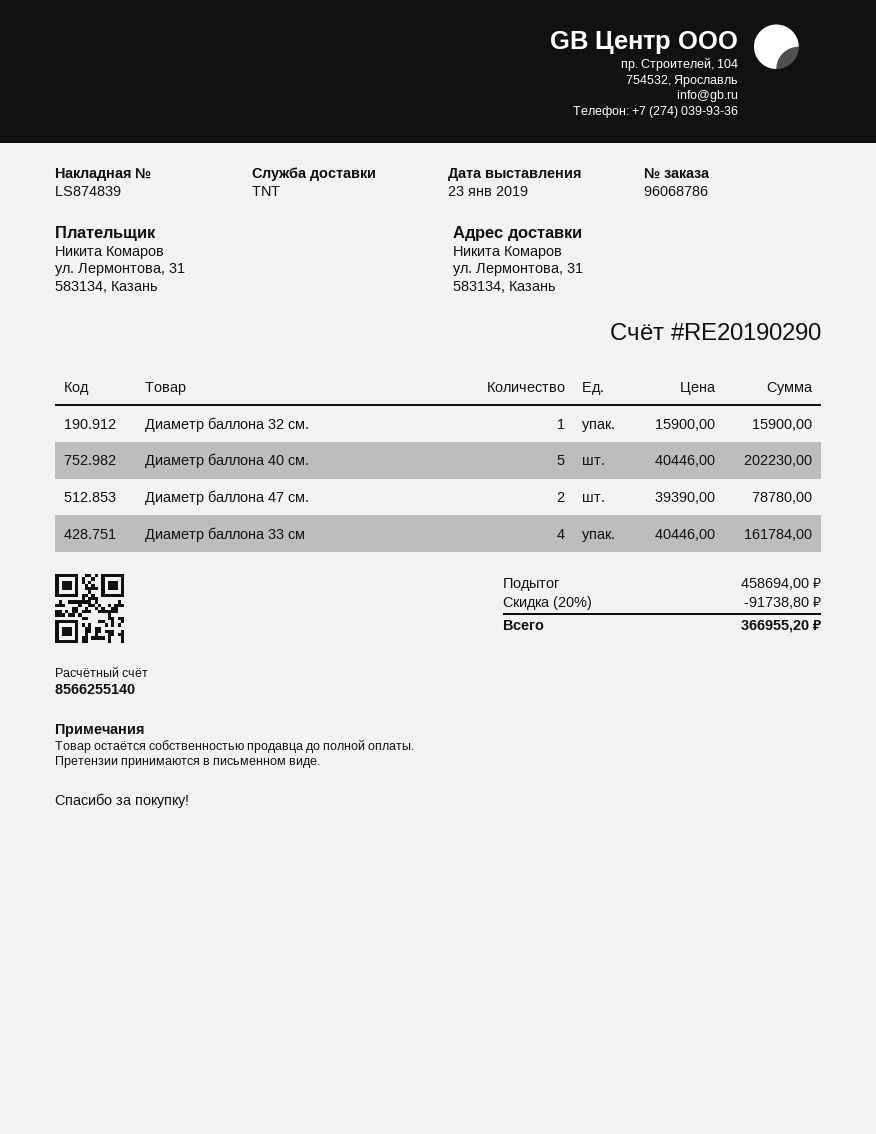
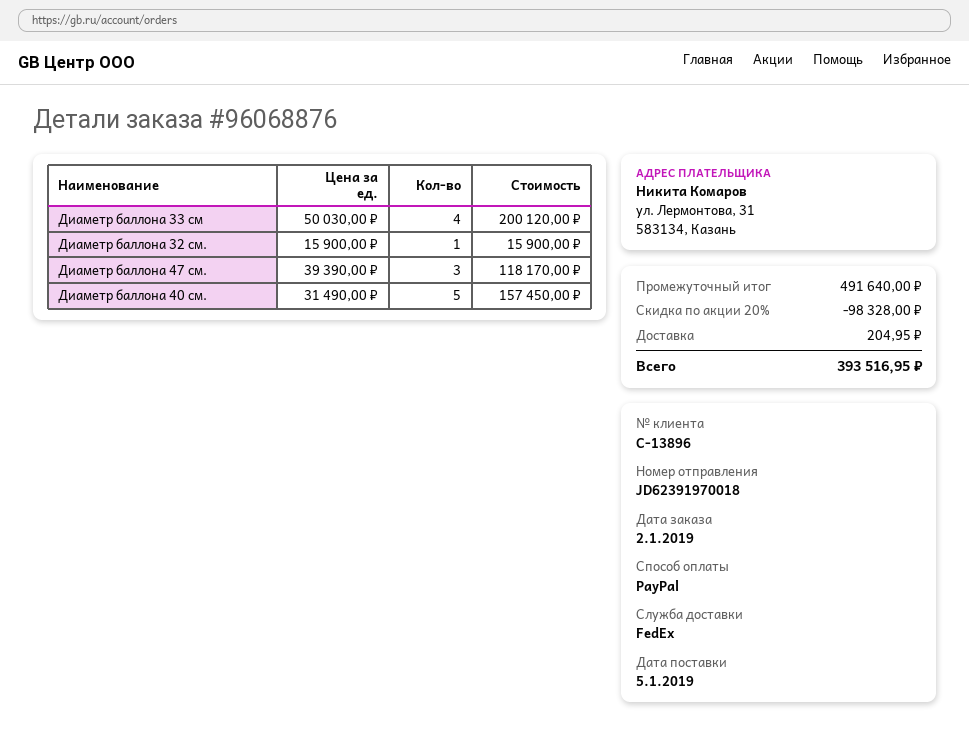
order number: 96068786 -> 96068876
shipping method: TNT -> FedEx
Диаметр баллона 40 см.: 5 x 40446.00 = 202230.00 -> 5 x 31490.00 = 157450.00
Диаметр баллона 47 см.: 2 x 39390.00 = 78780.00 -> 3 x 39390.00 = 118170.00
Диаметр баллона 33 см: 4 x 40446.00 = 161784.00 -> 4 x 50030.00 = 200120.00
subtotal: 458694.00 -> 491640.00
discount: 20% = 91738.80 -> 20% = 98328.00
shipping: none -> 204.95
total: 366955.20 -> 393516.95

